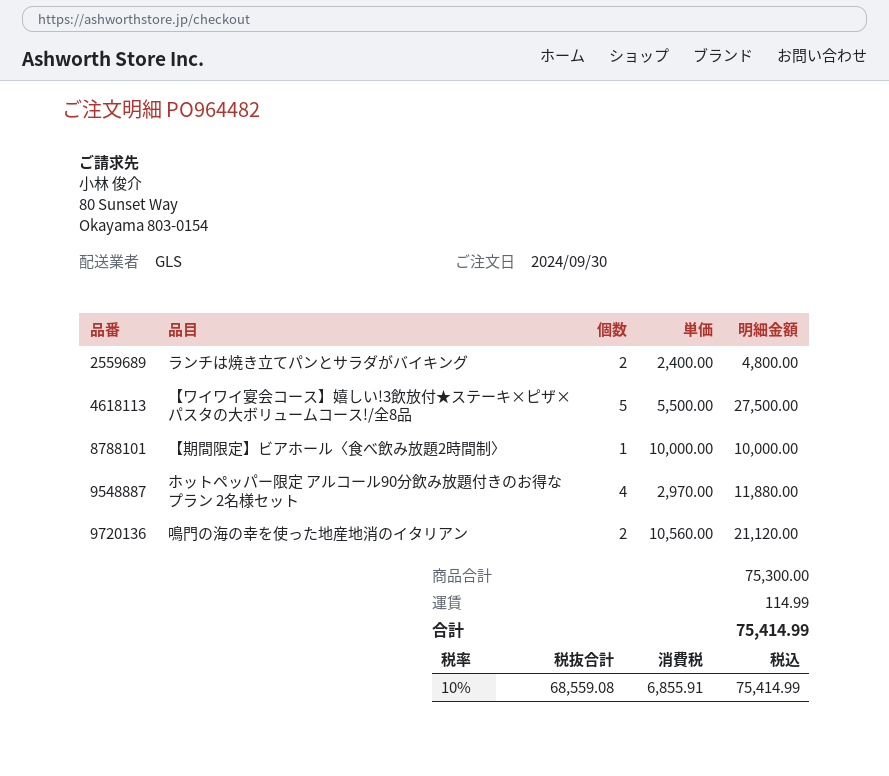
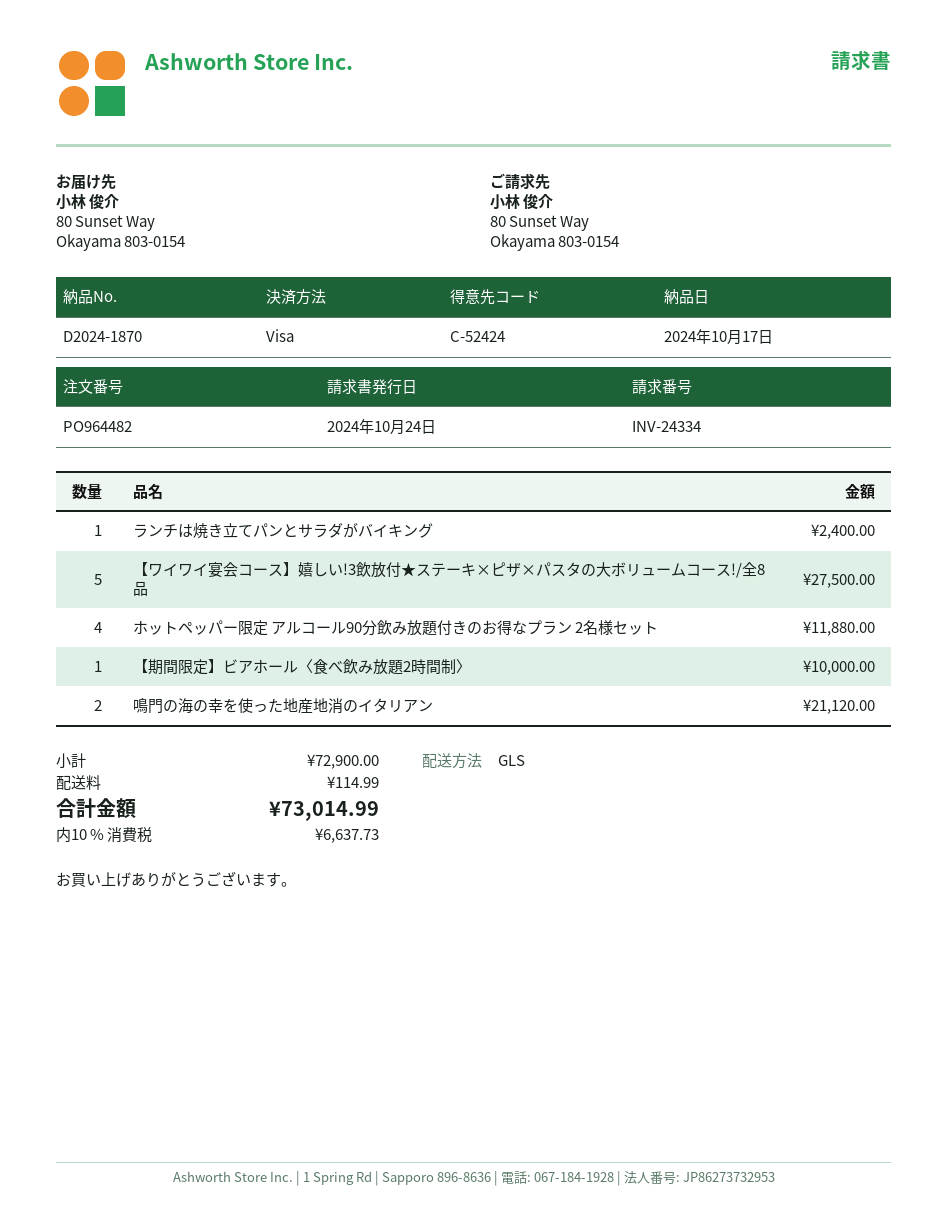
ランチは焼き立てパンとサラダがバイキング: 2 for 4800.00 -> 1 for 2400.00
subtotal: 75300.00 -> 72900.00
tax: 10% = 6855.91 -> 10% = 6637.73
total: 75414.99 -> 73014.99

